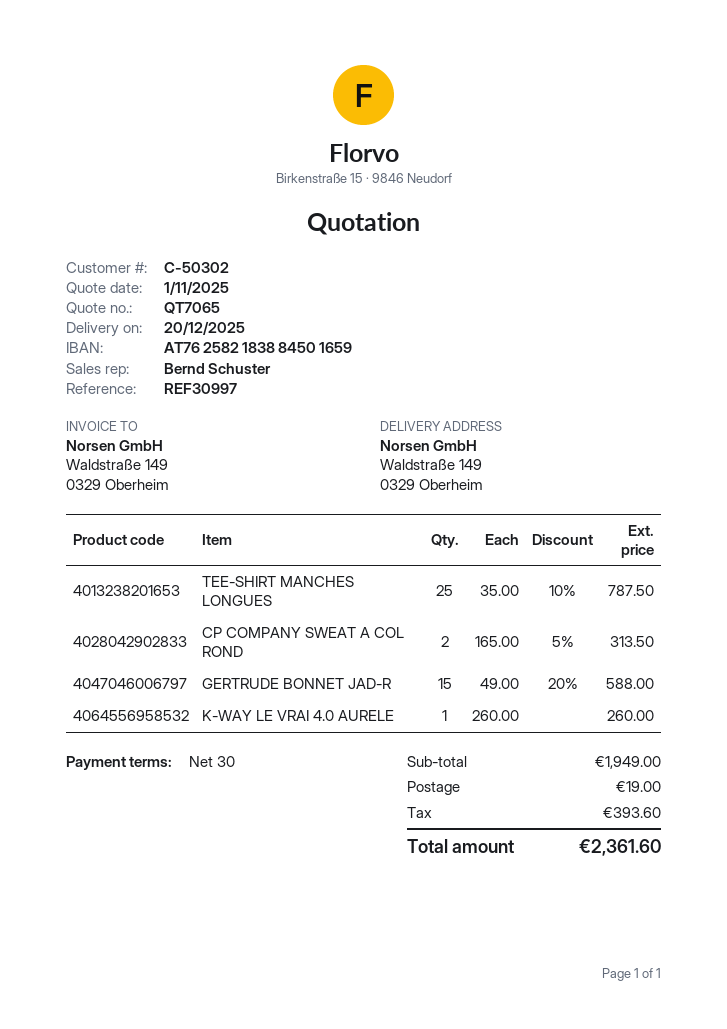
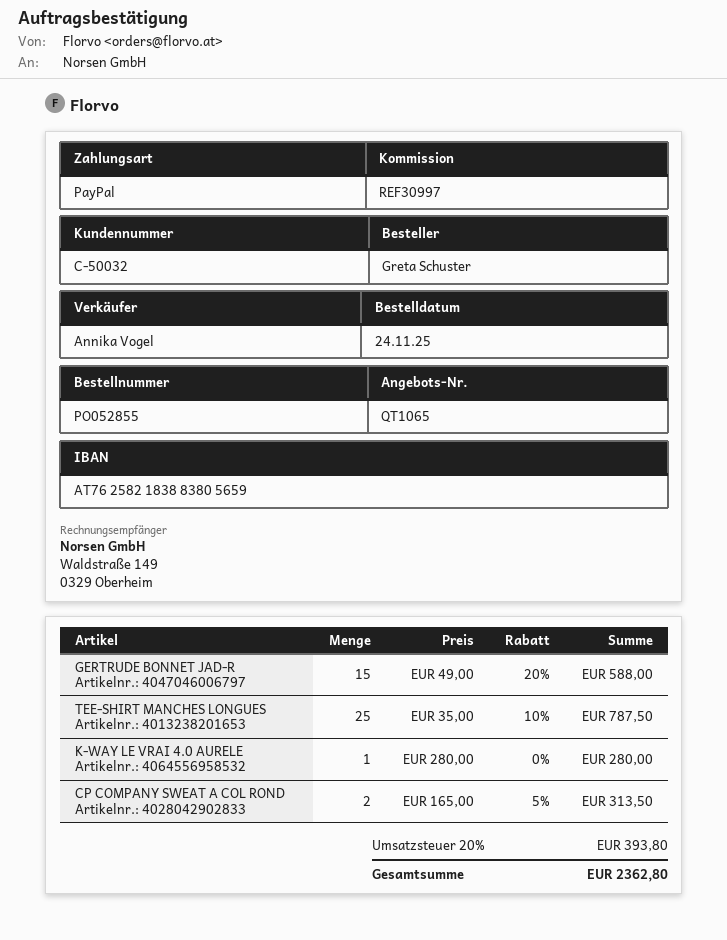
quote number: QT7065 -> QT1065
customer number: C-50302 -> C-50032
sales rep: Bernd Schuster -> Annika Vogel
bank account: AT762582183884501659 -> AT762582183883805659
K-WAY LE VRAI 4.0 AURELE: 1 x 260.00 = 260.00 -> 1 x 280.00 = 280.00
shipping: 19.00 -> none
tax: 393.60 -> 393.80
total: 2361.60 -> 2362.80

